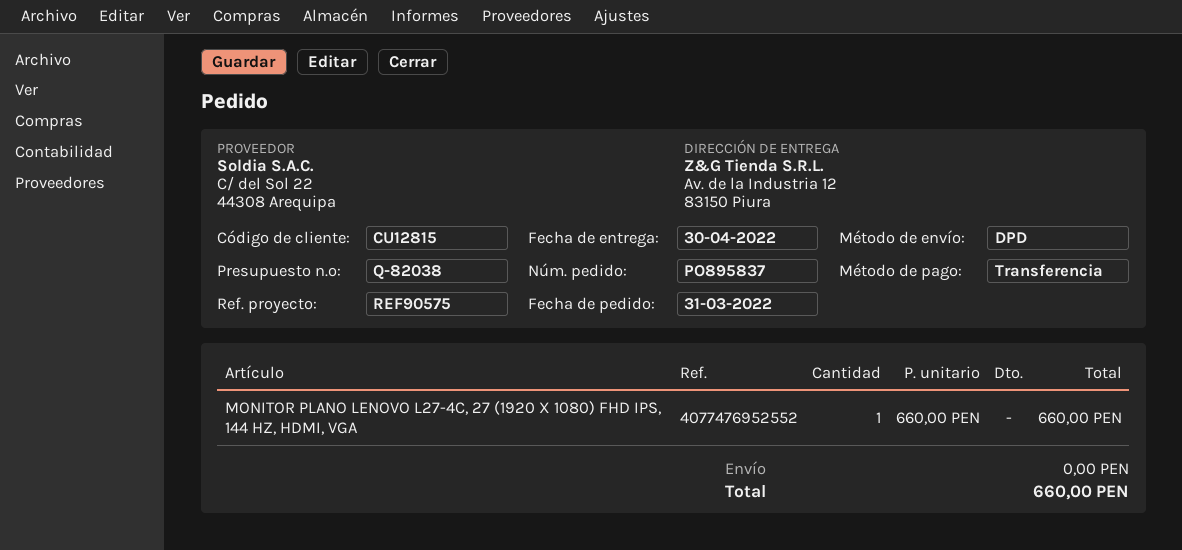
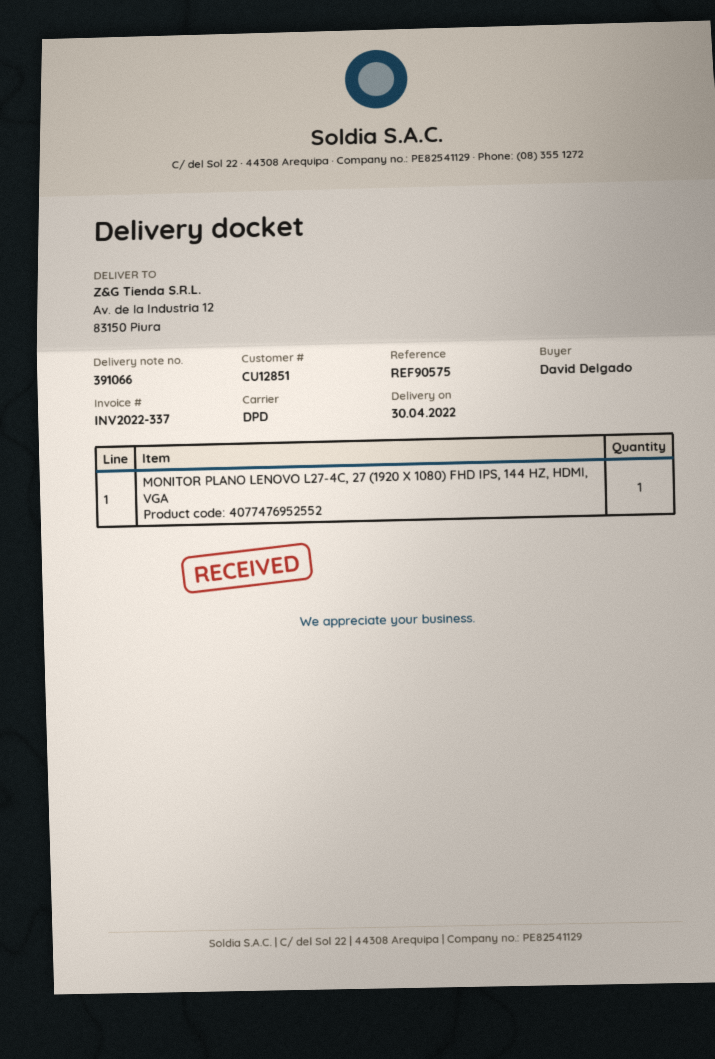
customer number: CU12815 -> CU12851

